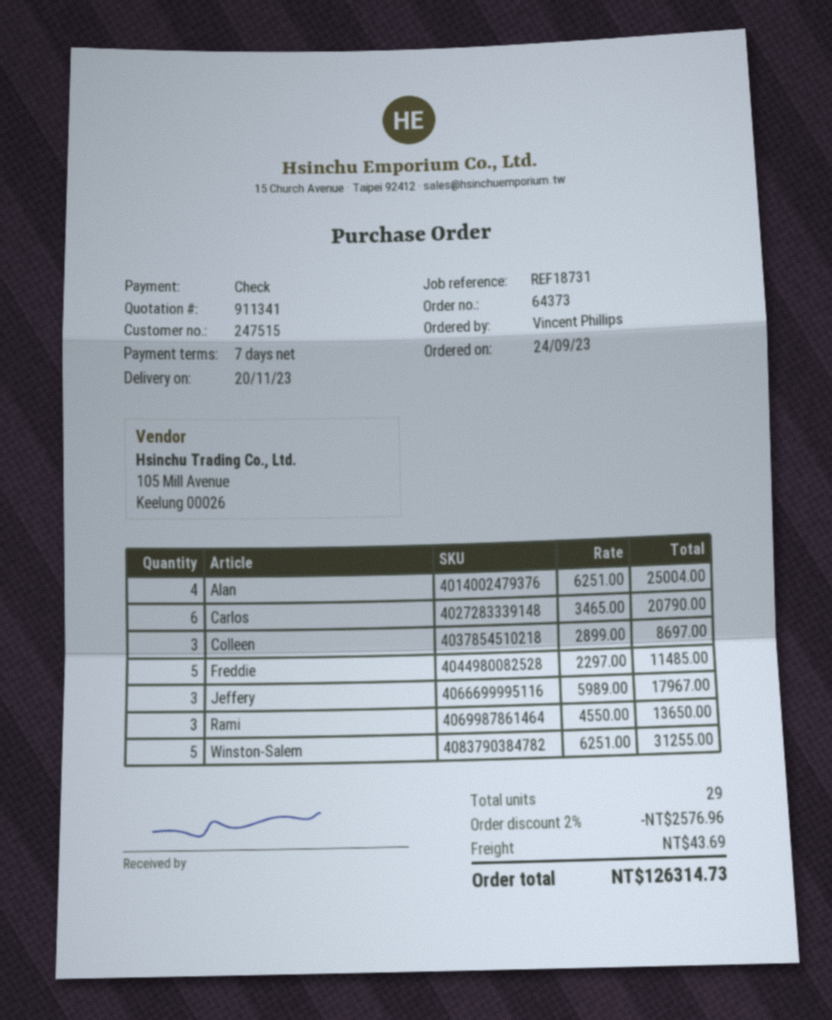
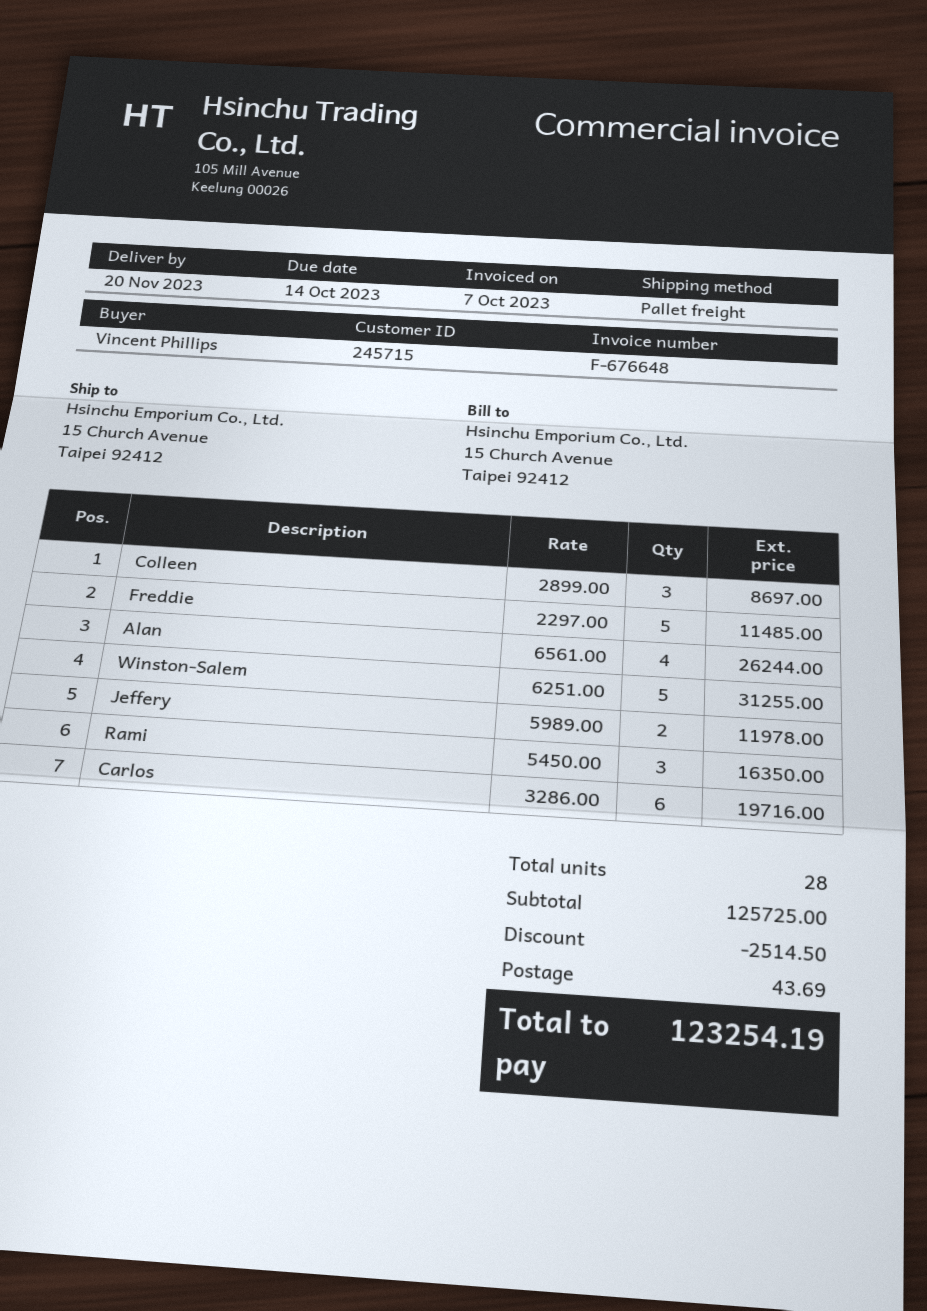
customer number: 247515 -> 245715
Alan: 4 x 6251.00 = 25004.00 -> 4 x 6561.00 = 26244.00
Carlos: 6 x 3465.00 = 20790.00 -> 6 x 3286.00 = 19716.00
Jeffery: 3 x 5989.00 = 17967.00 -> 2 x 5989.00 = 11978.00
Rami: 3 x 4550.00 = 13650.00 -> 3 x 5450.00 = 16350.00
total quantity: 29 -> 28
discount: 2576.96 -> 2514.50
total: 126314.73 -> 123254.19

